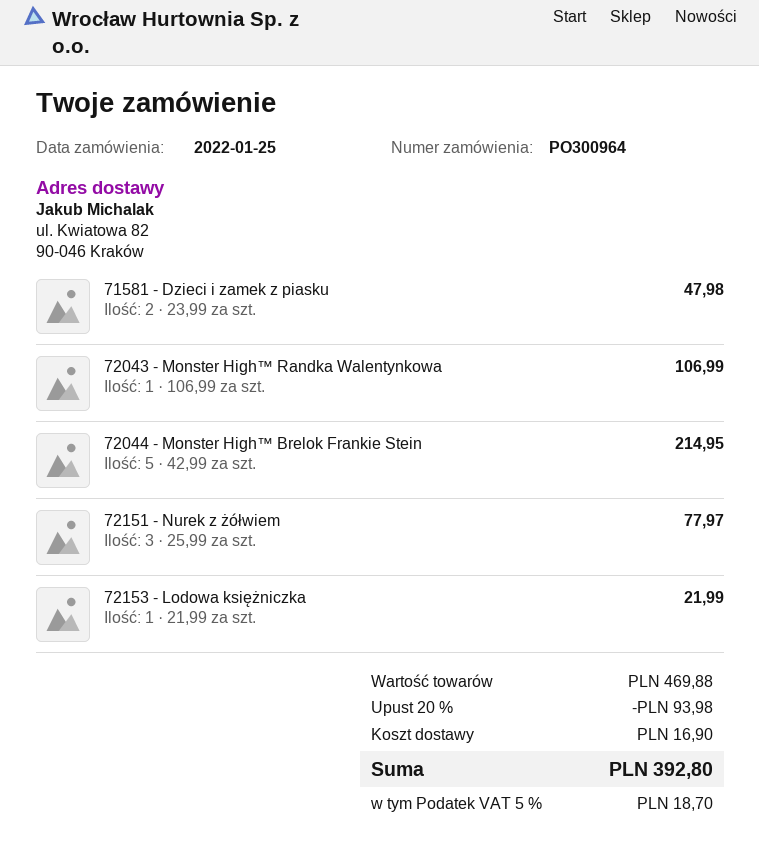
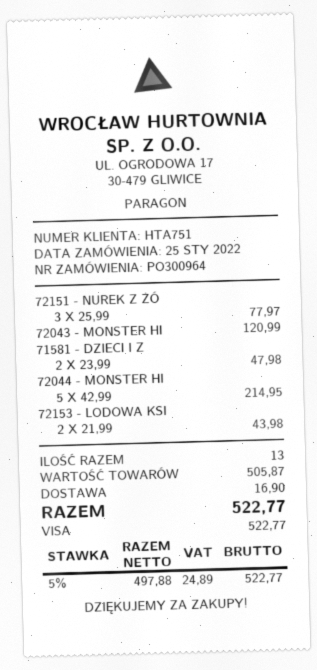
72043 - Monster High™ Randka Walentynkowa: 1 x 106.99 = 106.99 -> 1 x 120.99 = 120.99
72153 - Lodowa księżniczka: 1 x 21.99 = 21.99 -> 2 x 21.99 = 43.98
subtotal: 469.88 -> 505.87
discount: 20% = 93.98 -> none
tax: 5% = 18.70 -> 5% = 24.89
total: 392.80 -> 522.77

